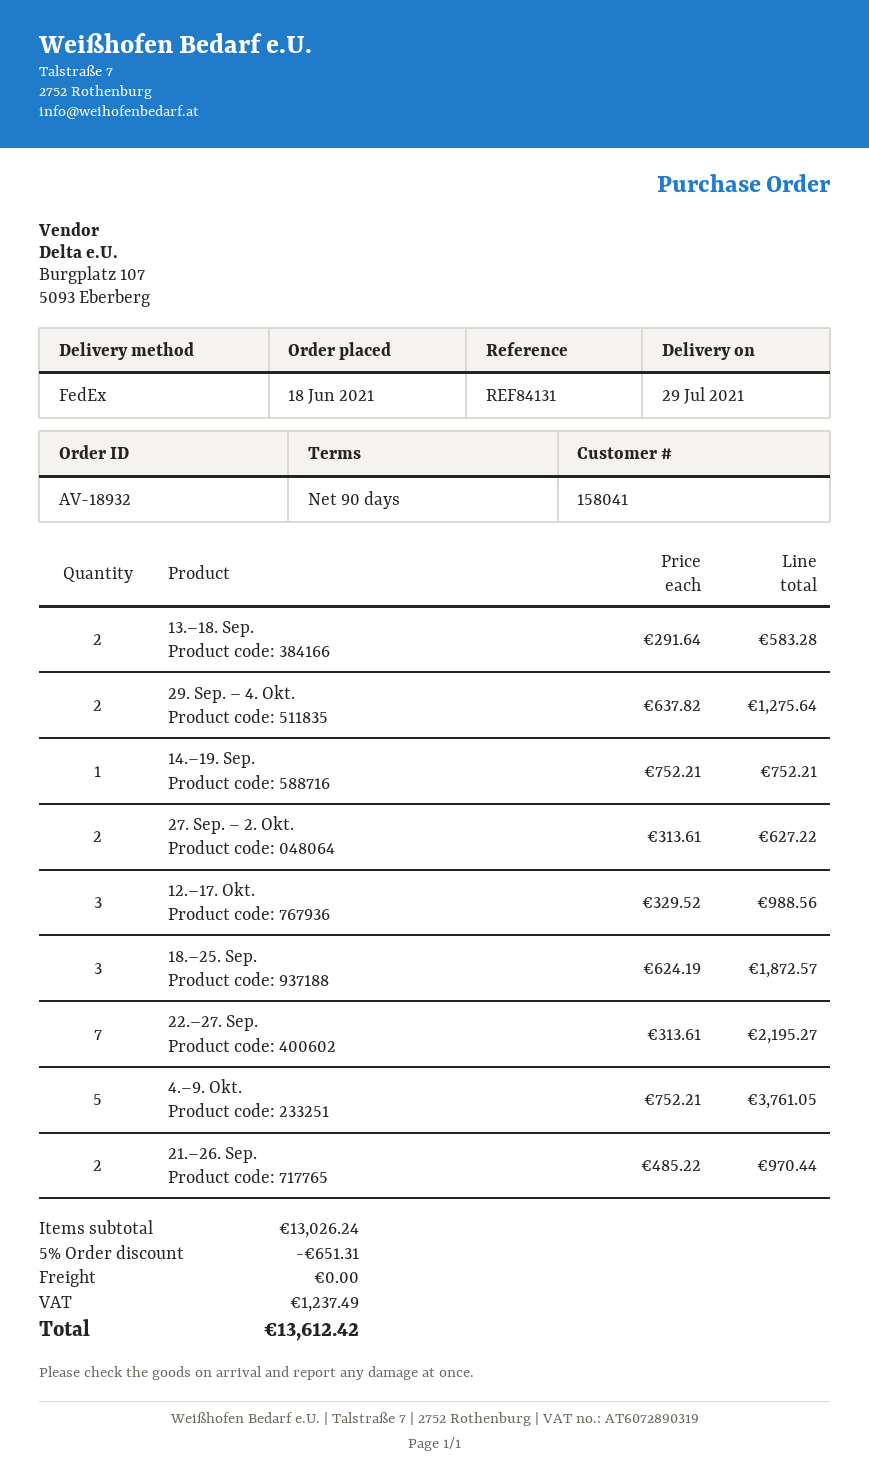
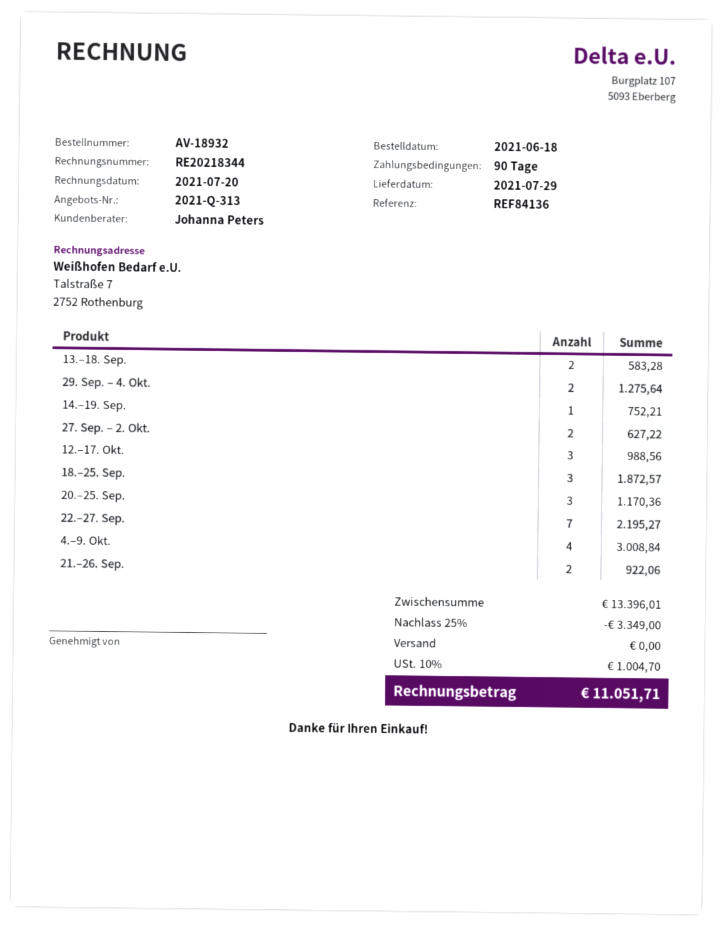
reference: REF84131 -> REF84136
4.–9. Okt.: 5 for 3761.05 -> 4 for 3008.84
21.–26. Sep.: 2 for 970.44 -> 2 for 922.06
20.–25. Sep.: none -> 3 for 1170.36
subtotal: 13026.24 -> 13396.01
discount: 5% = 651.31 -> 25% = 3349.00
tax: 1237.49 -> 1004.70
total: 13612.42 -> 11051.71

